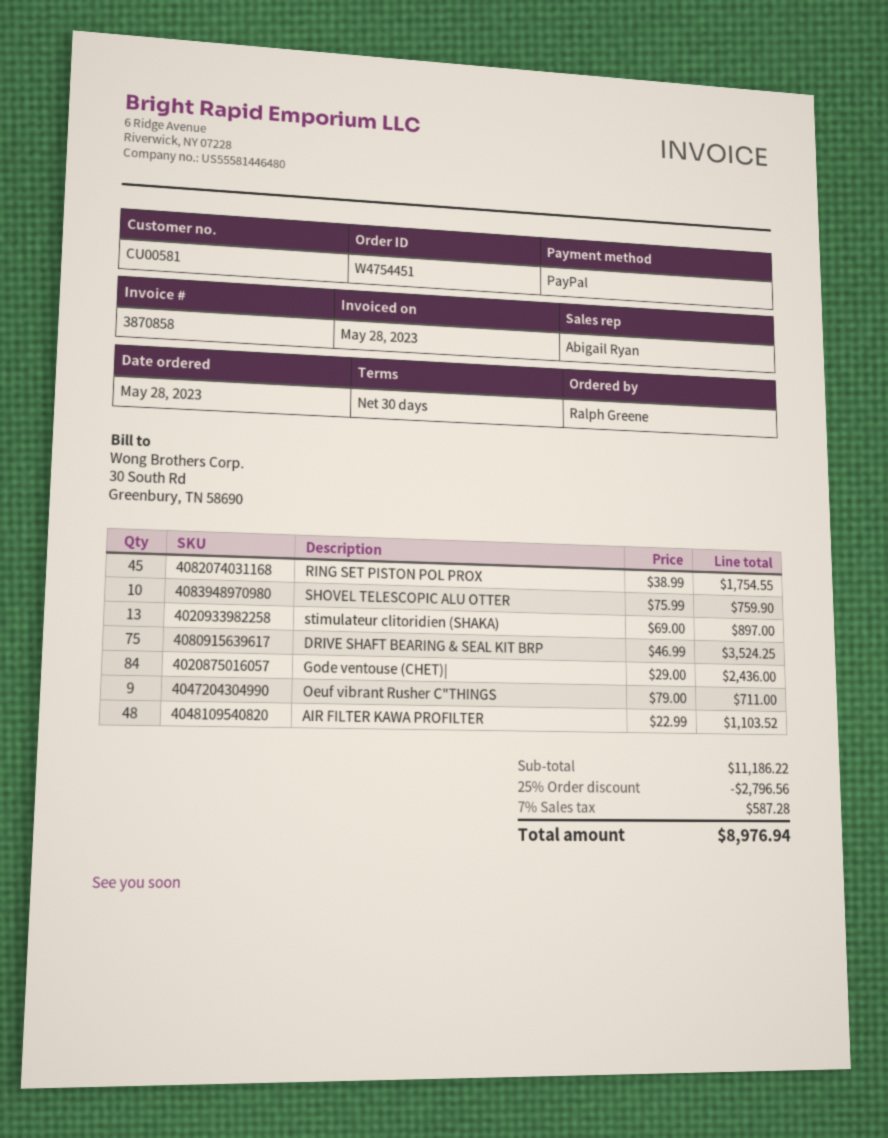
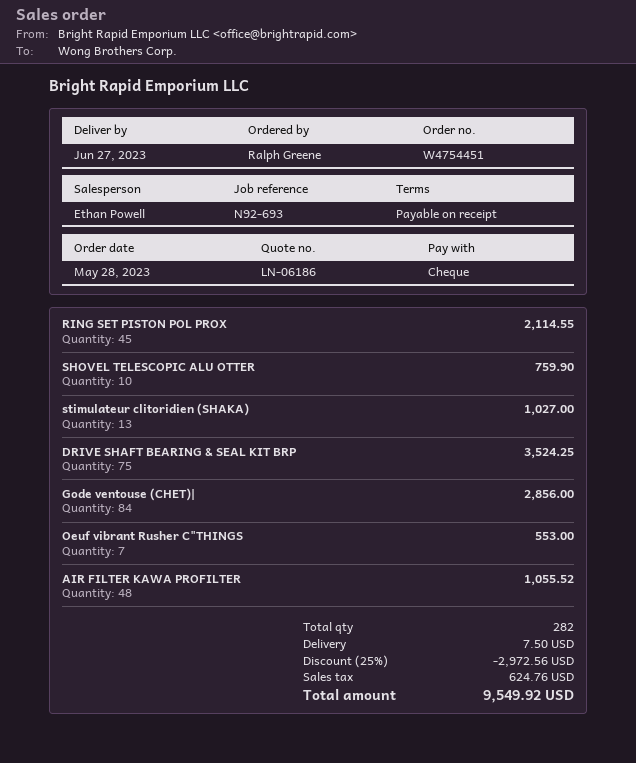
payment terms: 30 days -> on receipt
sales rep: Abigail Ryan -> Ethan Powell
payment method: PayPal -> cheque
RING SET PISTON POL PROX: 45 for 1754.55 -> 45 for 2114.55
stimulateur clitoridien (SHAKA): 13 for 897.00 -> 13 for 1027.00
Gode ventouse (CHET)|: 84 for 2436.00 -> 84 for 2856.00
Oeuf vibrant Rusher C"THINGS: 9 for 711.00 -> 7 for 553.00
AIR FILTER KAWA PROFILTER: 48 for 1103.52 -> 48 for 1055.52
discount: 25% = 2796.56 -> 25% = 2972.56
shipping: none -> 7.50
tax: 587.28 -> 624.76
total: 8976.94 -> 9549.92

